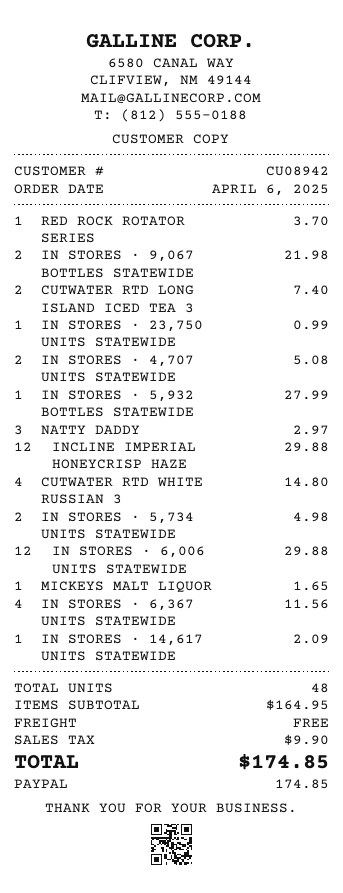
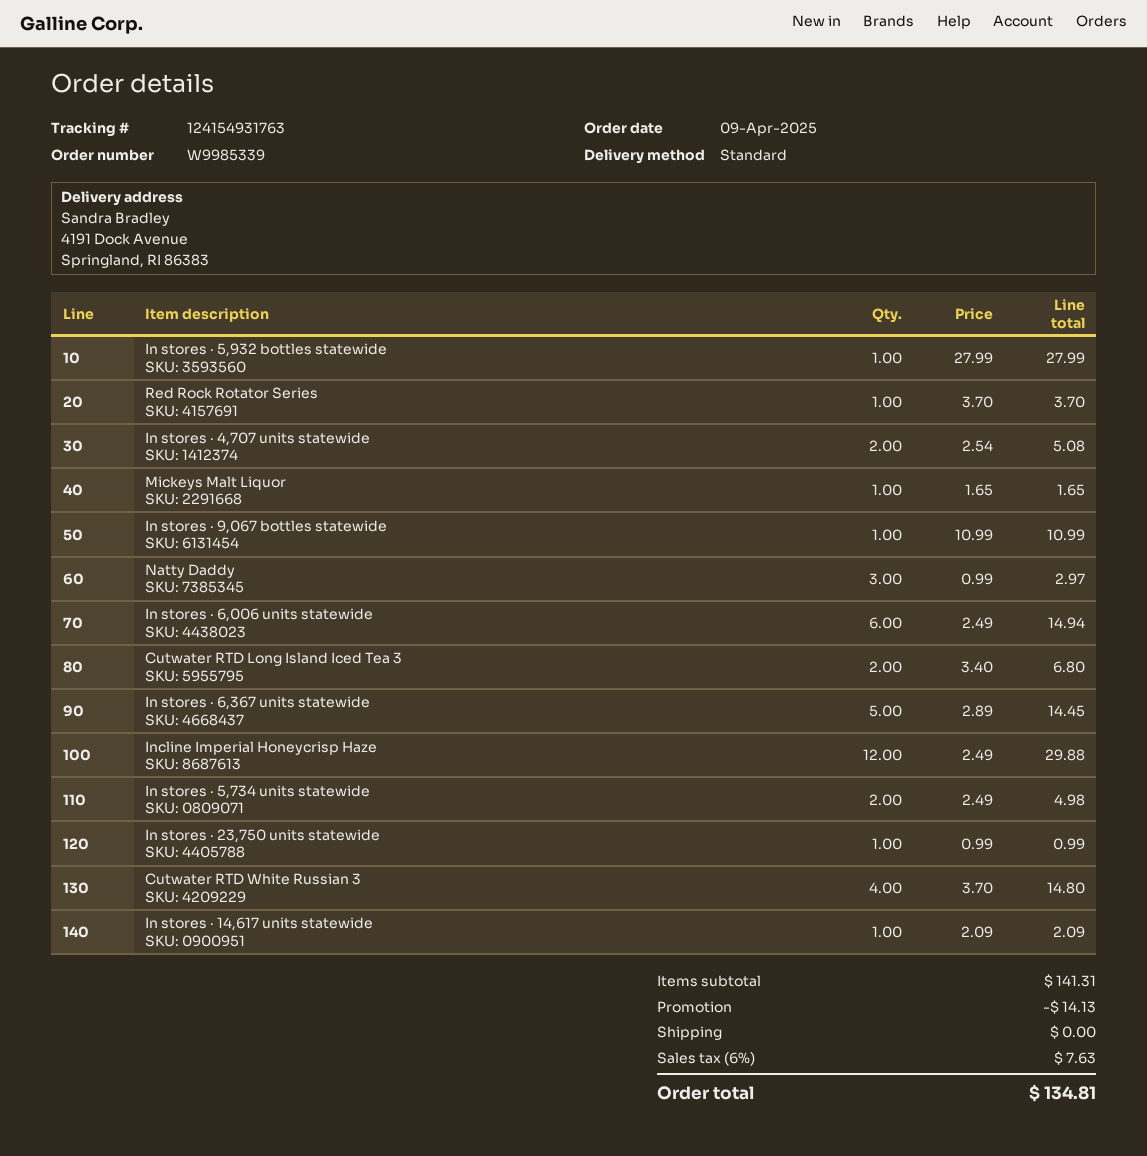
order date: 2025-04-06 -> 2025-04-09
IN STORES · 9,067 BOTTLES STATEWIDE: 2 for 21.98 -> 1 for 10.99
CUTWATER RTD LONG ISLAND ICED TEA 3: 2 for 7.40 -> 2 for 6.80
IN STORES · 6,006 UNITS STATEWIDE: 12 for 29.88 -> 6 for 14.94
IN STORES · 6,367 UNITS STATEWIDE: 4 for 11.56 -> 5 for 14.45
subtotal: 164.95 -> 141.31
discount: none -> 14.13
tax: 9.90 -> 7.63
total: 174.85 -> 134.81

